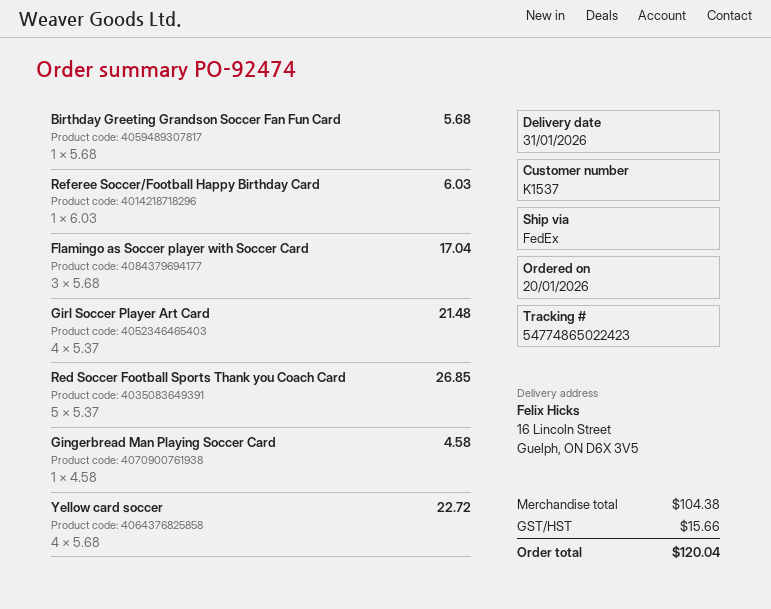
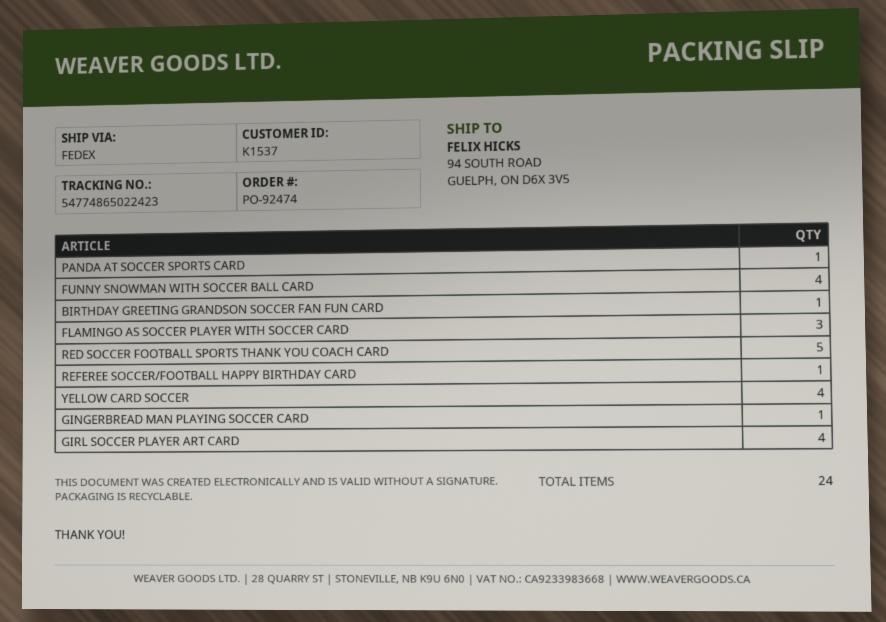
ship to: 16 Lincoln Street, Guelph, ON D6X 3V5 -> 94 SOUTH ROAD, GUELPH, ON D6X 3V5
PANDA AT SOCCER SPORTS CARD: none -> 1
FUNNY SNOWMAN WITH SOCCER BALL CARD: none -> 4

